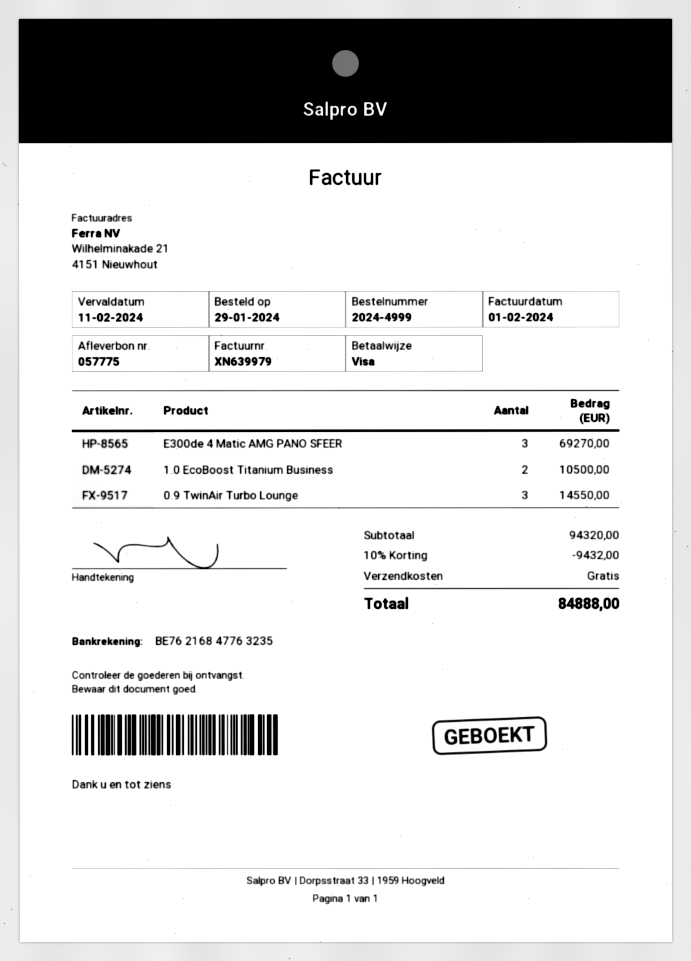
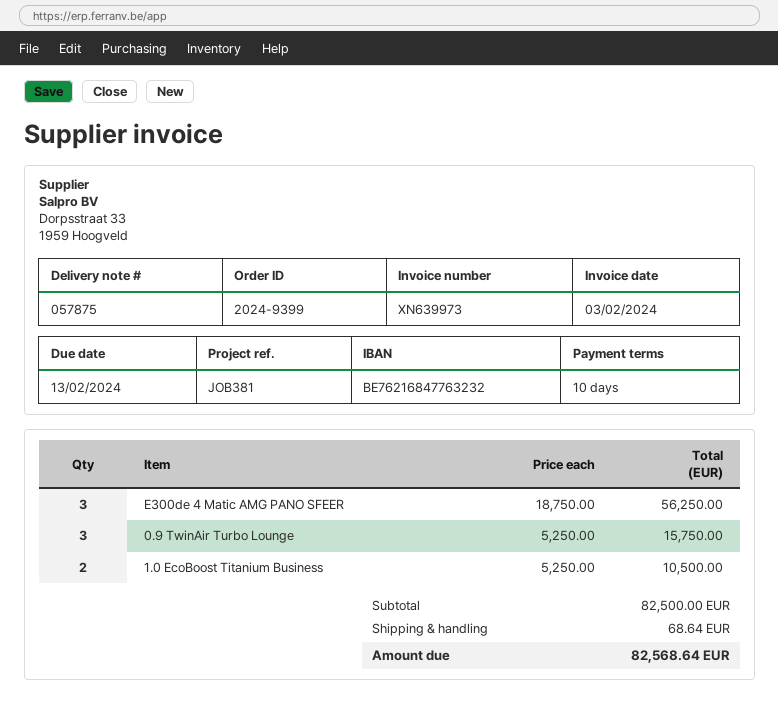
order number: 2024-4999 -> 2024-9399
delivery note number: 057775 -> 057875
invoice number: XN639979 -> XN639973
invoice date: 2024-02-01 -> 2024-02-03
due date: 2024-02-11 -> 2024-02-13
bank account: BE76216847763235 -> BE76216847763232
E300de 4 Matic AMG PANO SFEER: 3 for 69270.00 -> 3 for 56250.00
0.9 TwinAir Turbo Lounge: 3 for 14550.00 -> 3 for 15750.00
subtotal: 94320.00 -> 82500.00
discount: 10% = 9432.00 -> none
shipping: 0.00 -> 68.64
total: 84888.00 -> 82568.64

